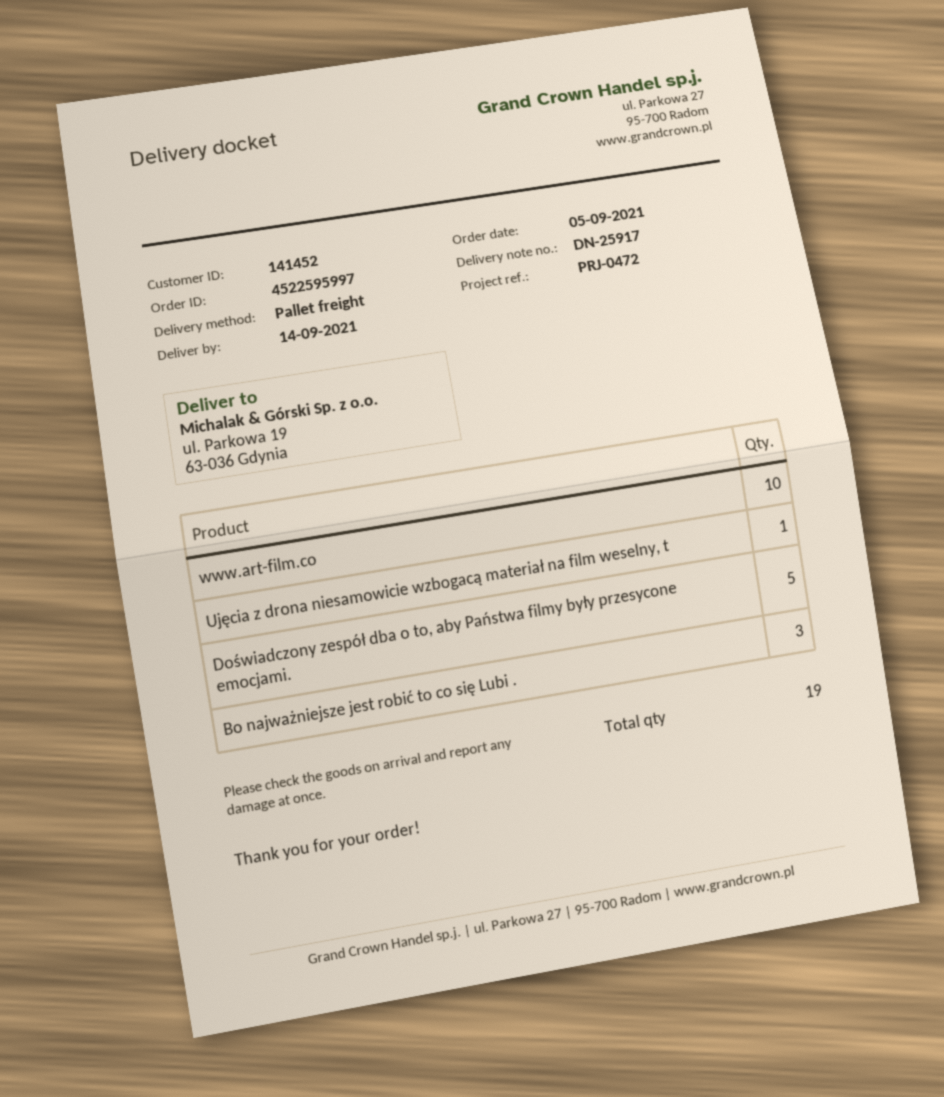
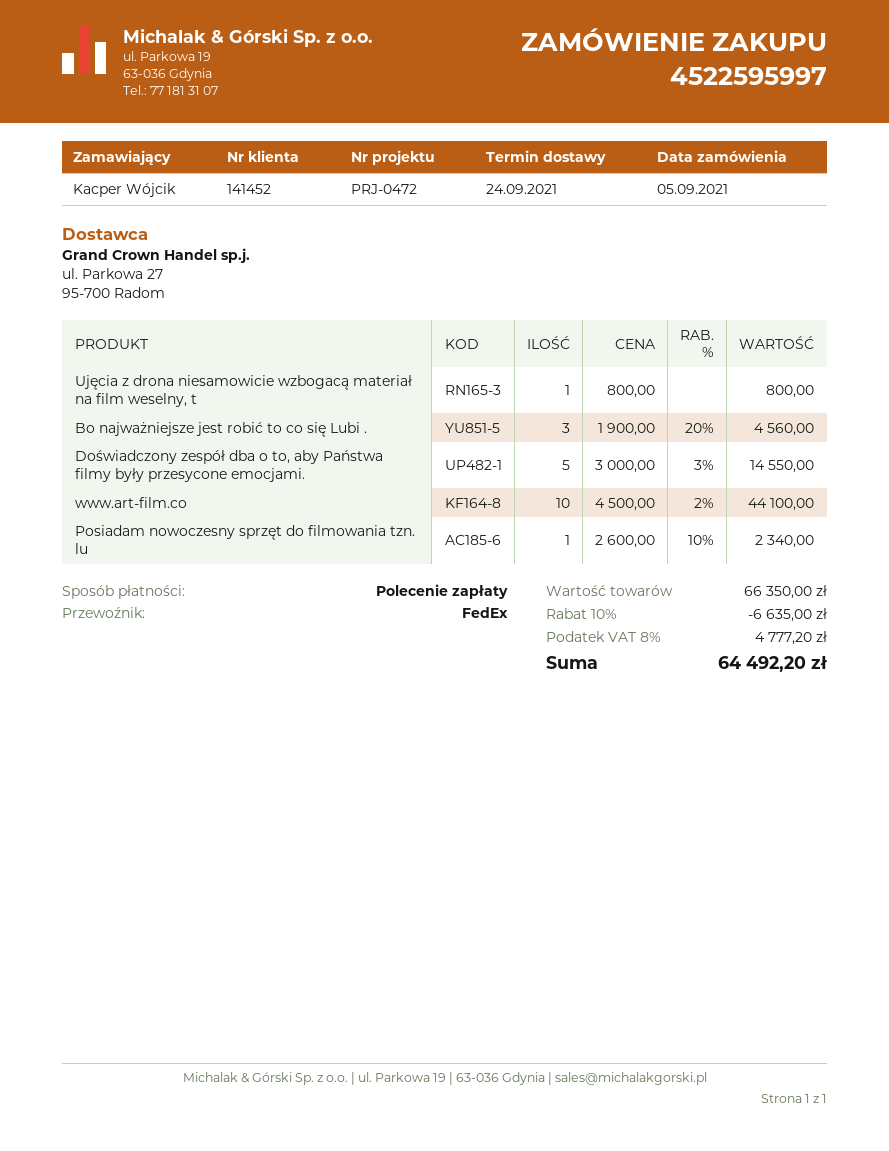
delivery date: 2021-09-14 -> 2021-09-24
shipping method: pallet freight -> FedEx
Posiadam nowoczesny sprzęt do filmowania tzn. lu: none -> 1

